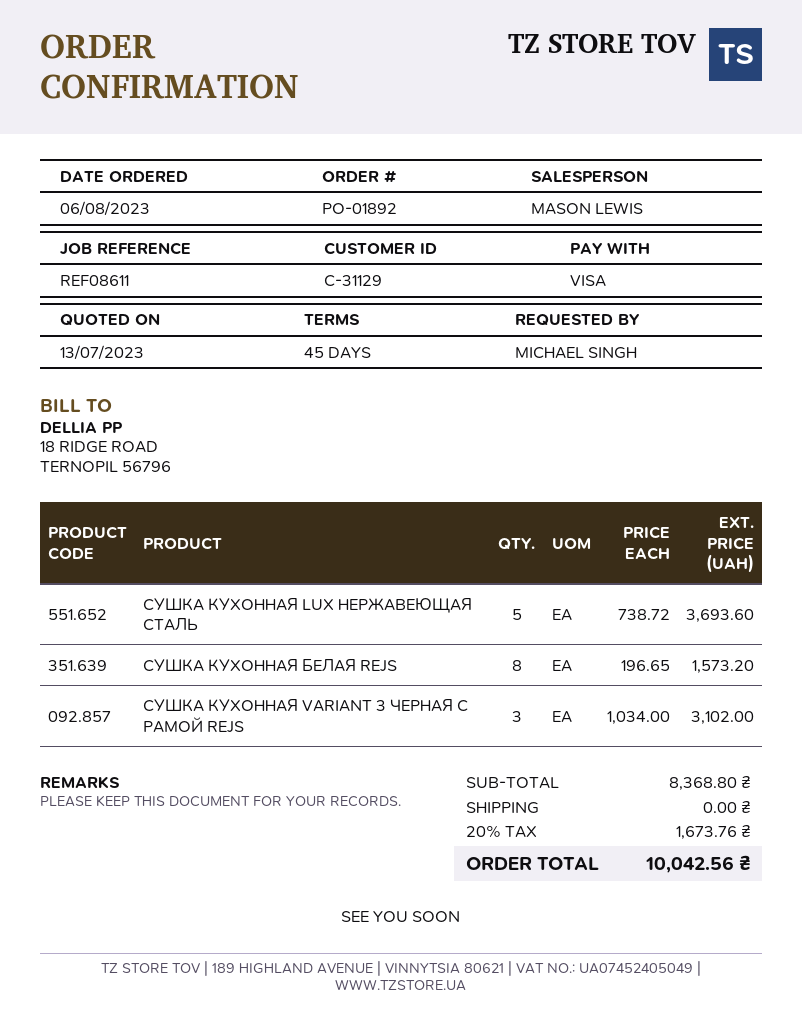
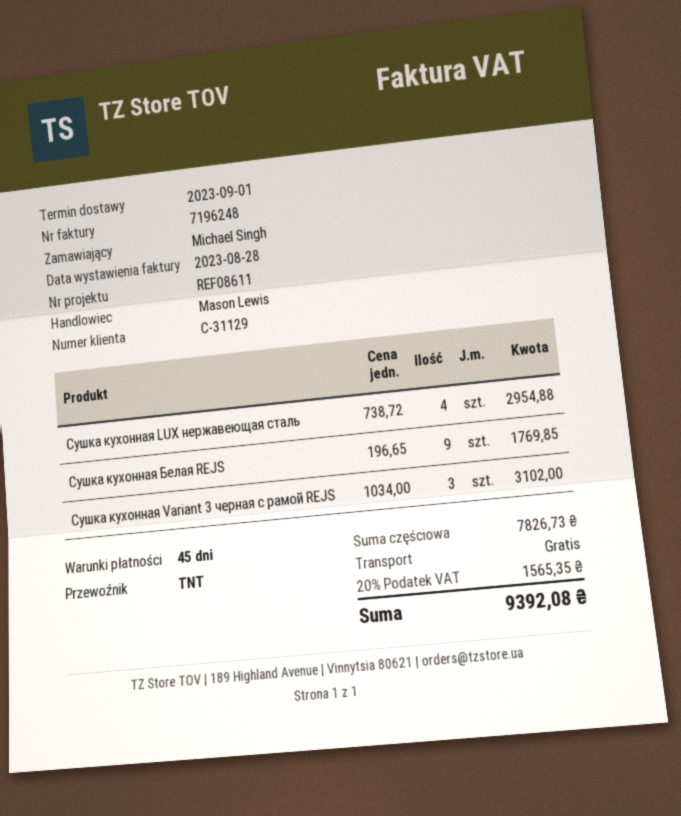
СУШКА КУХОННАЯ LUX НЕРЖАВЕЮЩАЯ СТАЛЬ: 5 x 738.72 = 3693.60 -> 4 x 738.72 = 2954.88
СУШКА КУХОННАЯ БЕЛАЯ REJS: 8 x 196.65 = 1573.20 -> 9 x 196.65 = 1769.85
subtotal: 8368.80 -> 7826.73
tax: 20% = 1673.76 -> 20% = 1565.35
total: 10042.56 -> 9392.08

